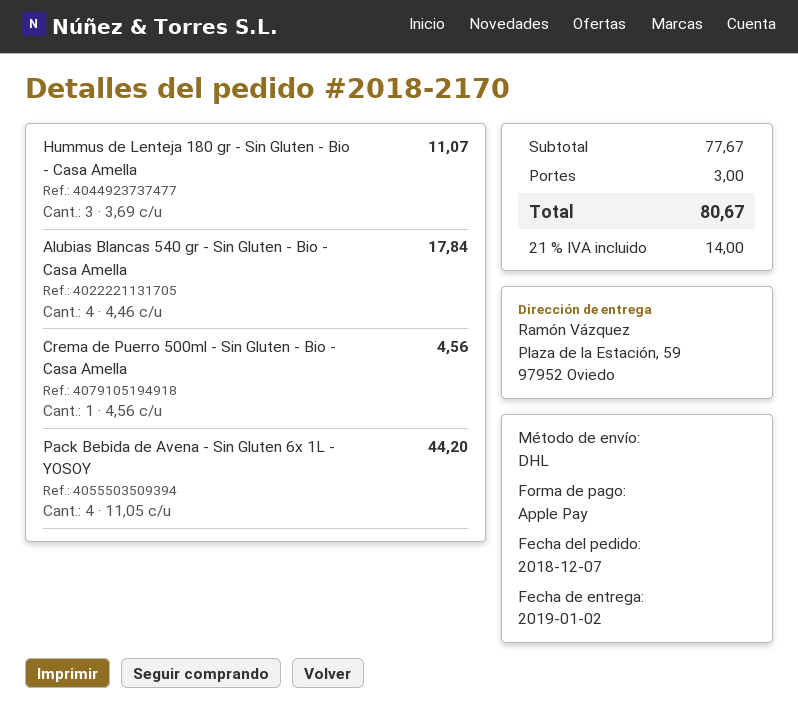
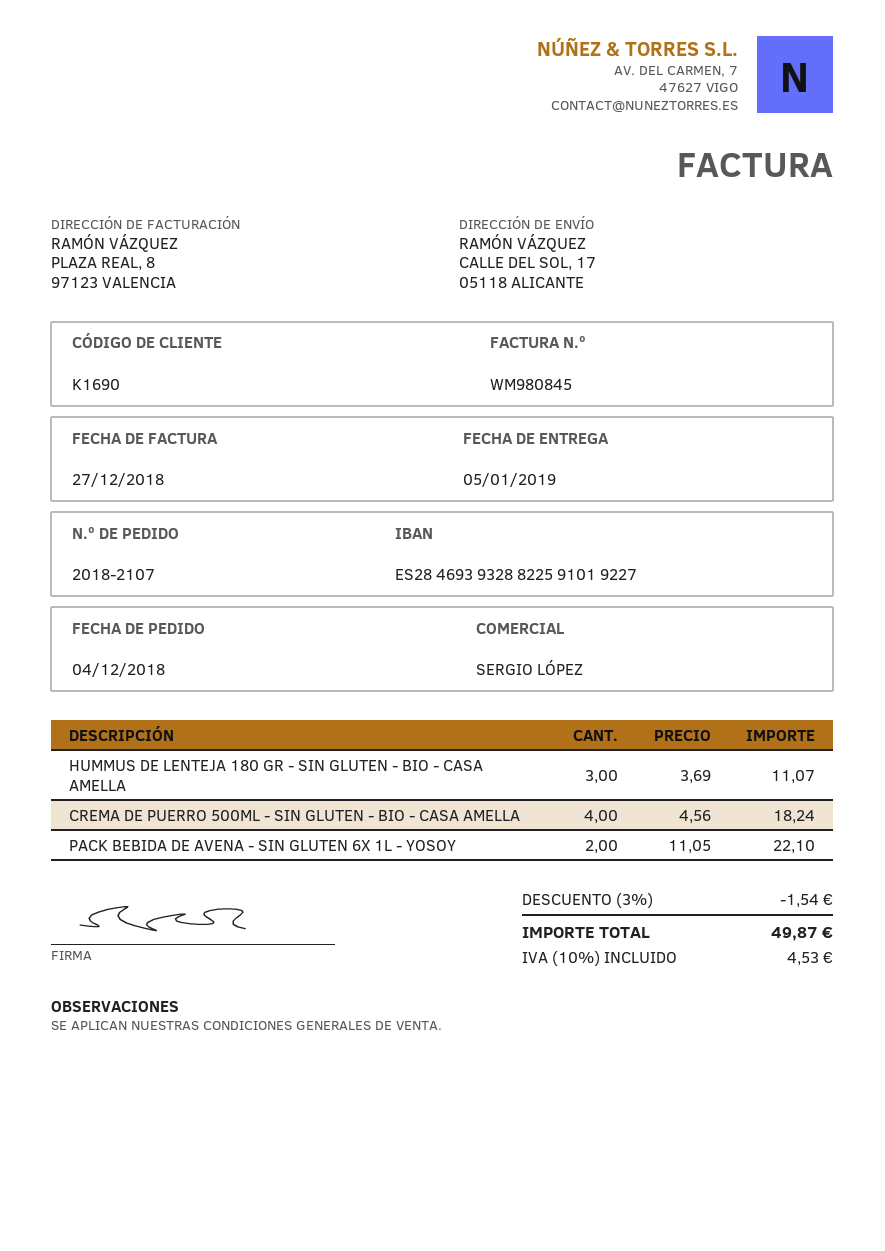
order number: 2018-2170 -> 2018-2107
order date: 2018-12-07 -> 2018-12-04
delivery date: 2019-01-02 -> 2019-01-05
ship to: Plaza de la Estación, 59, 97952 Oviedo -> CALLE DEL SOL, 17, 05118 ALICANTE
Alubias Blancas 540 gr - Sin Gluten - Bio - Casa Amella: 4 x 4.46 = 17.84 -> none
Crema de Puerro 500ml - Sin Gluten - Bio - Casa Amella: 1 x 4.56 = 4.56 -> 4 x 4.56 = 18.24
Pack Bebida de Avena - Sin Gluten 6x 1L - YOSOY: 4 x 11.05 = 44.20 -> 2 x 11.05 = 22.10
discount: none -> 3% = 1.54
shipping: 3.00 -> none
tax: 21% = 14.00 -> 10% = 4.53
total: 80.67 -> 49.87

